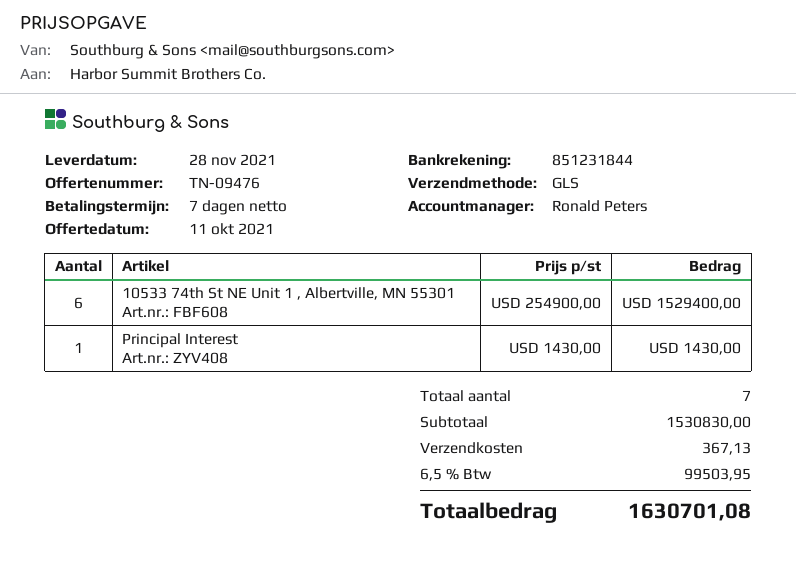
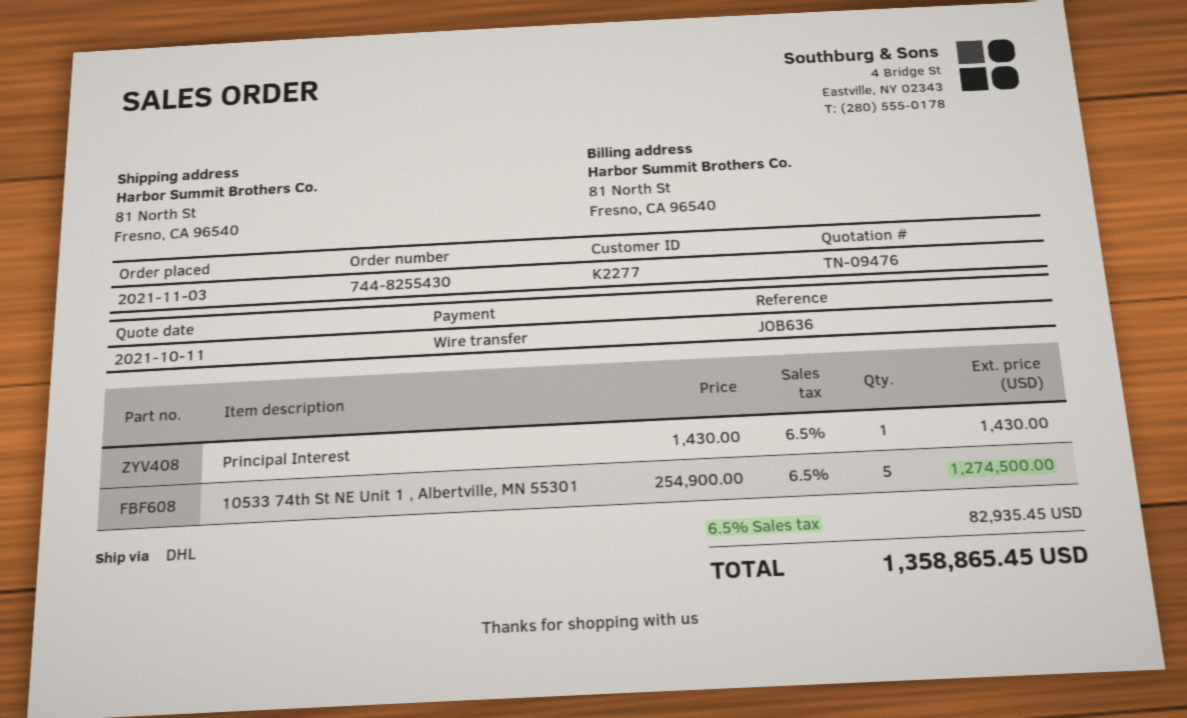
shipping method: GLS -> DHL
10533 74th St NE Unit 1 , Albertville, MN 55301: 6 x 254900.00 = 1529400.00 -> 5 x 254900.00 = 1274500.00
shipping: 367.13 -> none
tax: 6.5% = 99503.95 -> 6.5% = 82935.45
total: 1630701.08 -> 1358865.45

